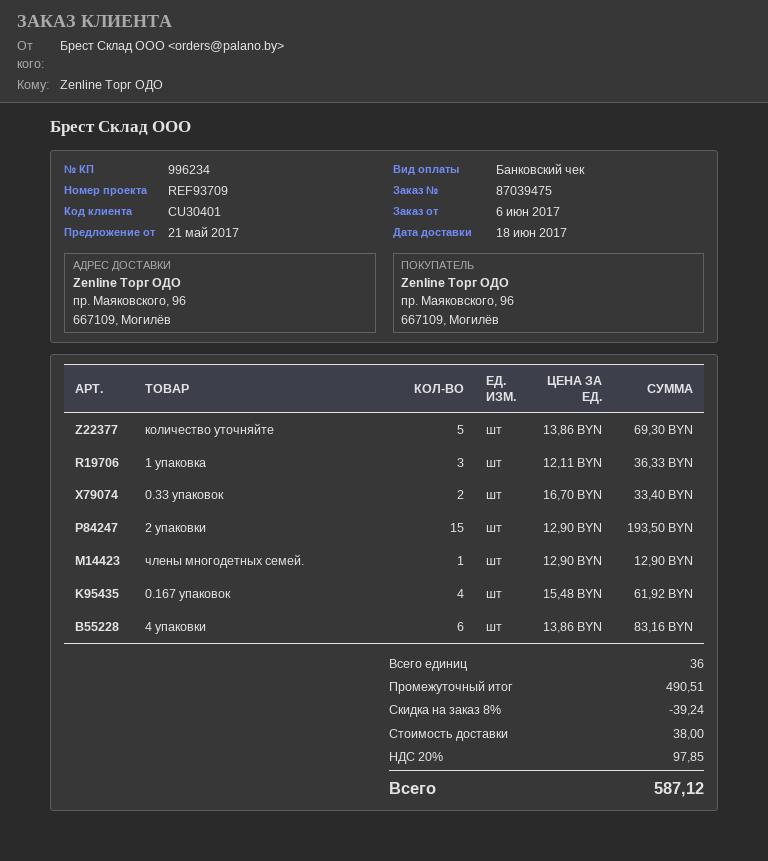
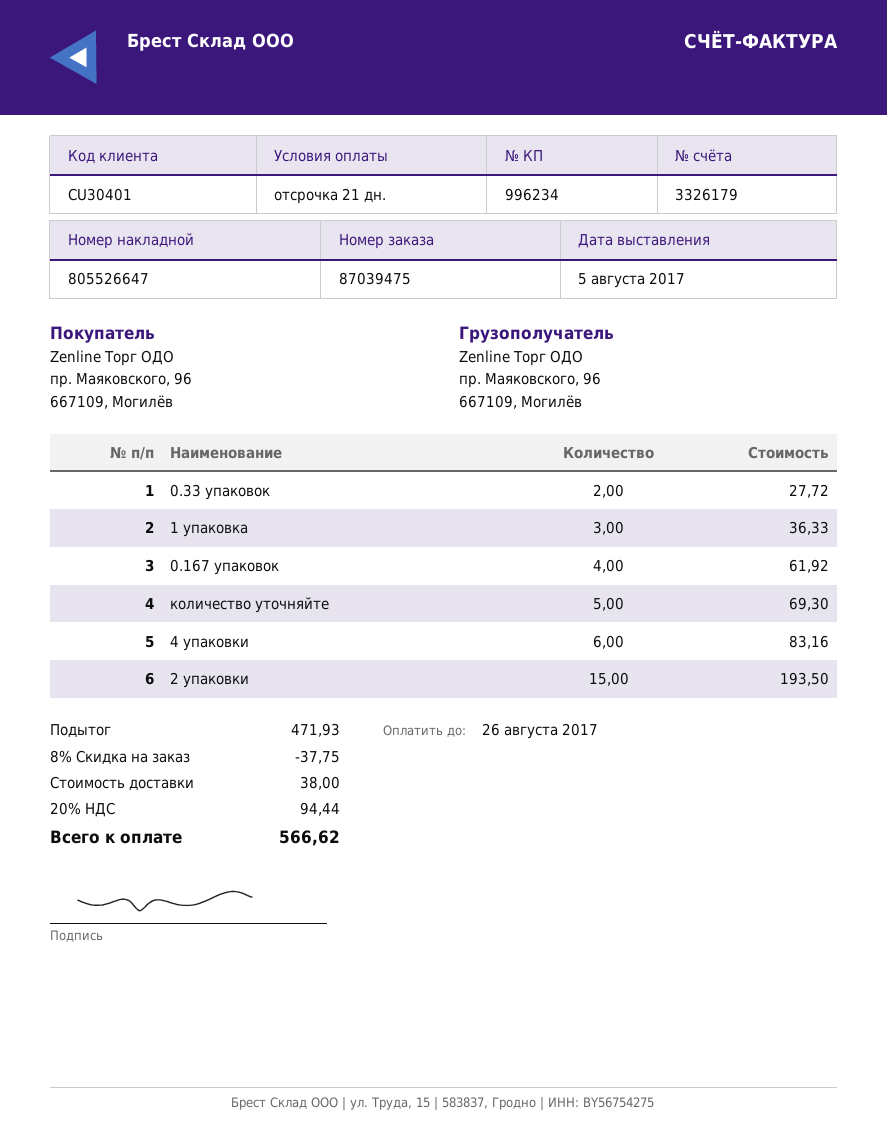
0.33 упаковок: 2 for 33.40 -> 2 for 27.72
члены многодетных семей.: 1 for 12.90 -> none
subtotal: 490.51 -> 471.93
discount: 8% = 39.24 -> 8% = 37.75
tax: 20% = 97.85 -> 20% = 94.44
total: 587.12 -> 566.62

